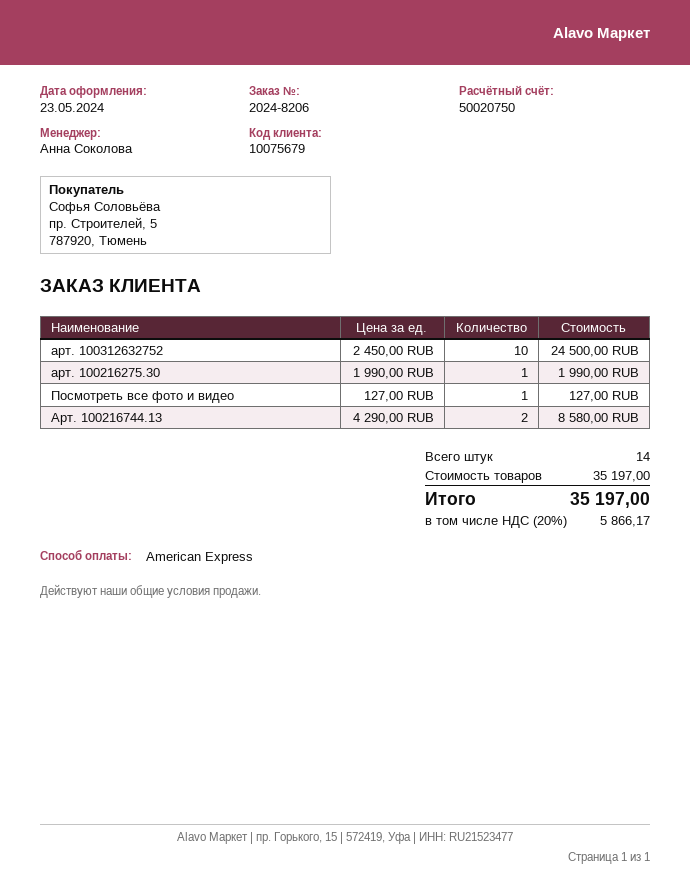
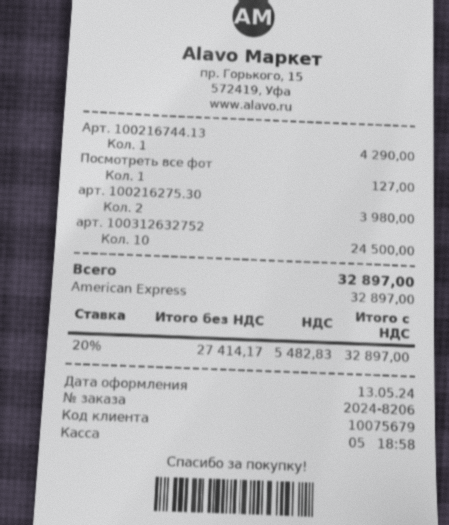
order date: 2024-05-23 -> 2024-05-13
арт. 100216275.30: 1 for 1990.00 -> 2 for 3980.00
Арт. 100216744.13: 2 for 8580.00 -> 1 for 4290.00
tax: 20% = 5866.17 -> 20% = 5482.83
total: 35197.00 -> 32897.00

